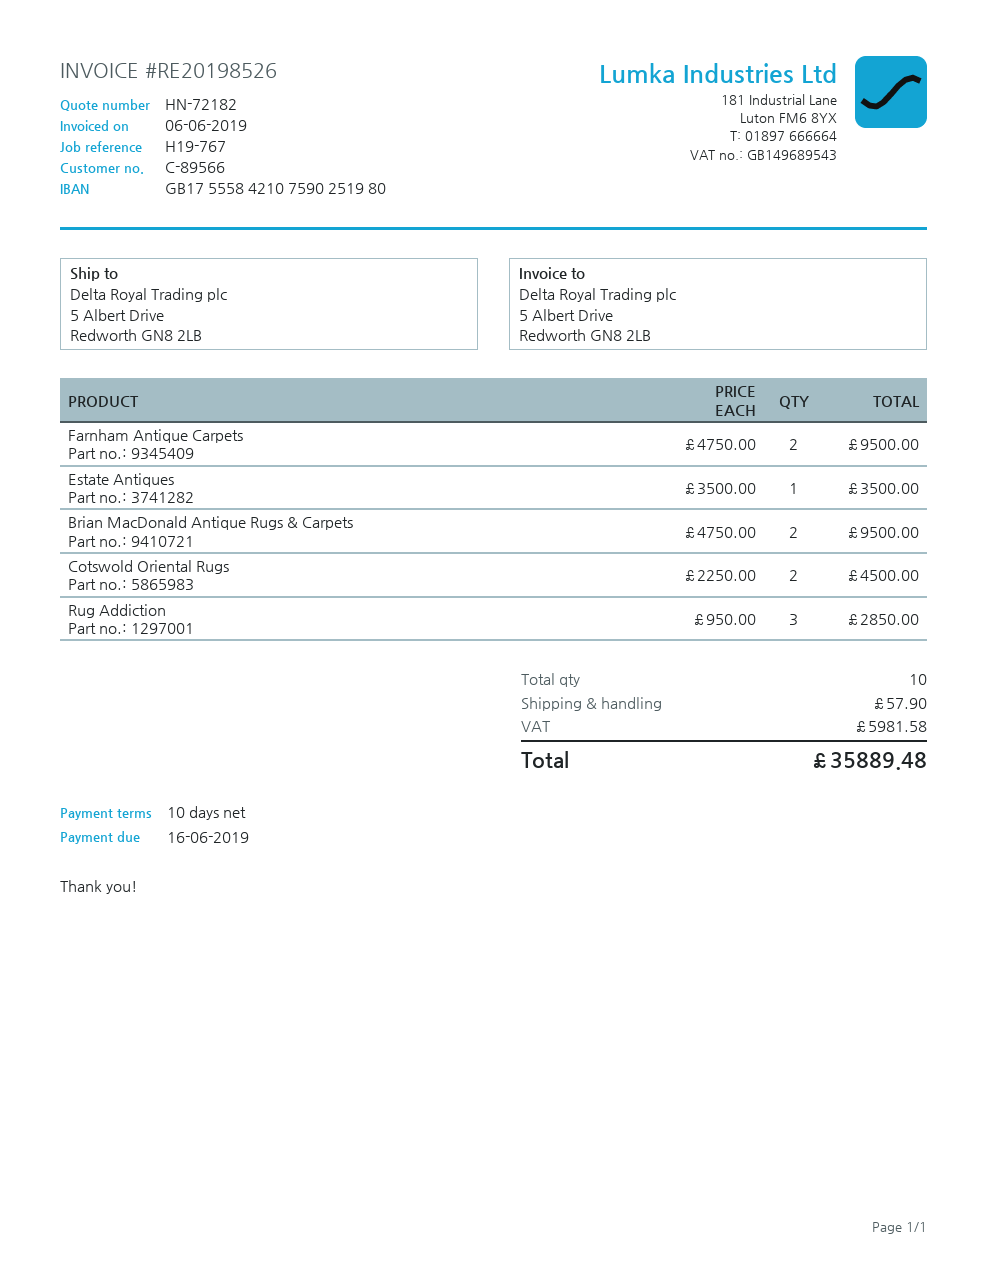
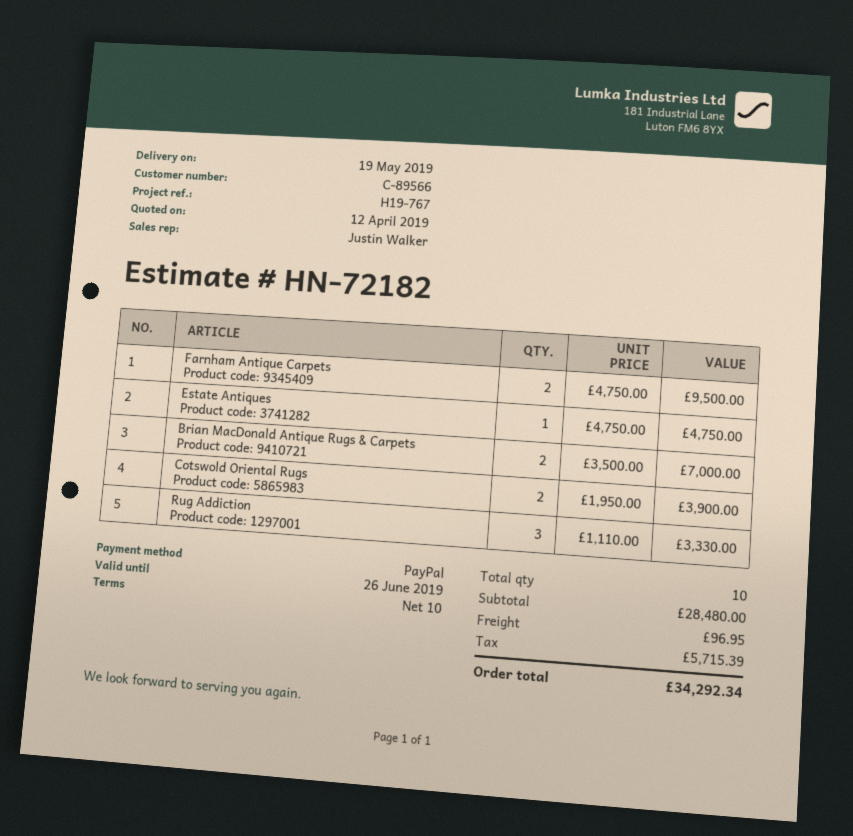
Estate Antiques: 1 x 3500.00 = 3500.00 -> 1 x 4750.00 = 4750.00
Brian MacDonald Antique Rugs & Carpets: 2 x 4750.00 = 9500.00 -> 2 x 3500.00 = 7000.00
Cotswold Oriental Rugs: 2 x 2250.00 = 4500.00 -> 2 x 1950.00 = 3900.00
Rug Addiction: 3 x 950.00 = 2850.00 -> 3 x 1110.00 = 3330.00
shipping: 57.90 -> 96.95
tax: 5981.58 -> 5715.39
total: 35889.48 -> 34292.34

